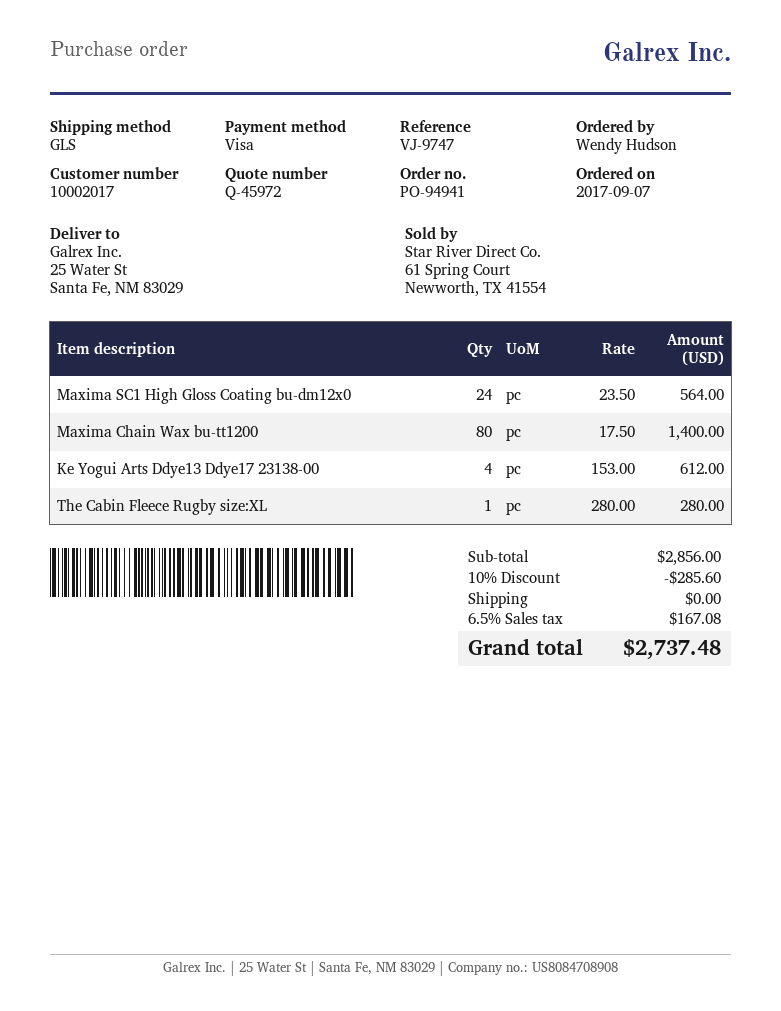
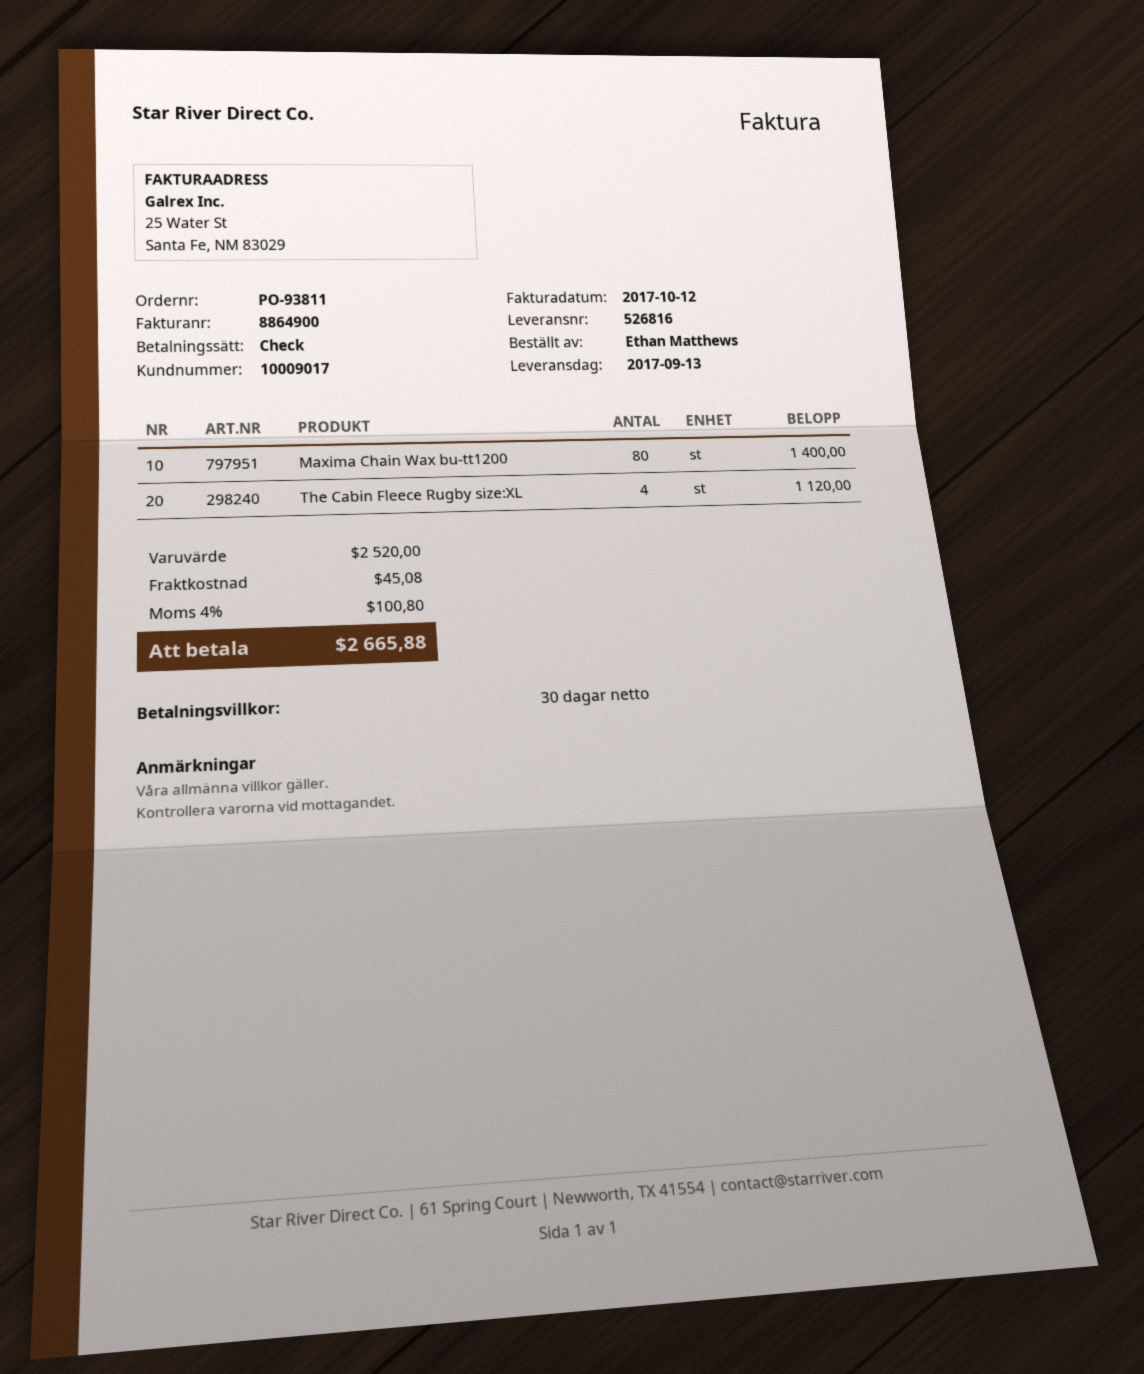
order number: PO-94941 -> PO-93811
customer number: 10002017 -> 10009017
ordered by: Wendy Hudson -> Ethan Matthews
payment method: Visa -> cheque
Maxima SC1 High Gloss Coating bu-dm12x0: 24 for 564.00 -> none
Ke Yogui Arts Ddye13 Ddye17 23138-00: 4 for 612.00 -> none
The Cabin Fleece Rugby size:XL: 1 for 280.00 -> 4 for 1120.00
subtotal: 2856.00 -> 2520.00
discount: 10% = 285.60 -> none
shipping: 0.00 -> 45.08
tax: 6.5% = 167.08 -> 4% = 100.80
total: 2737.48 -> 2665.88

